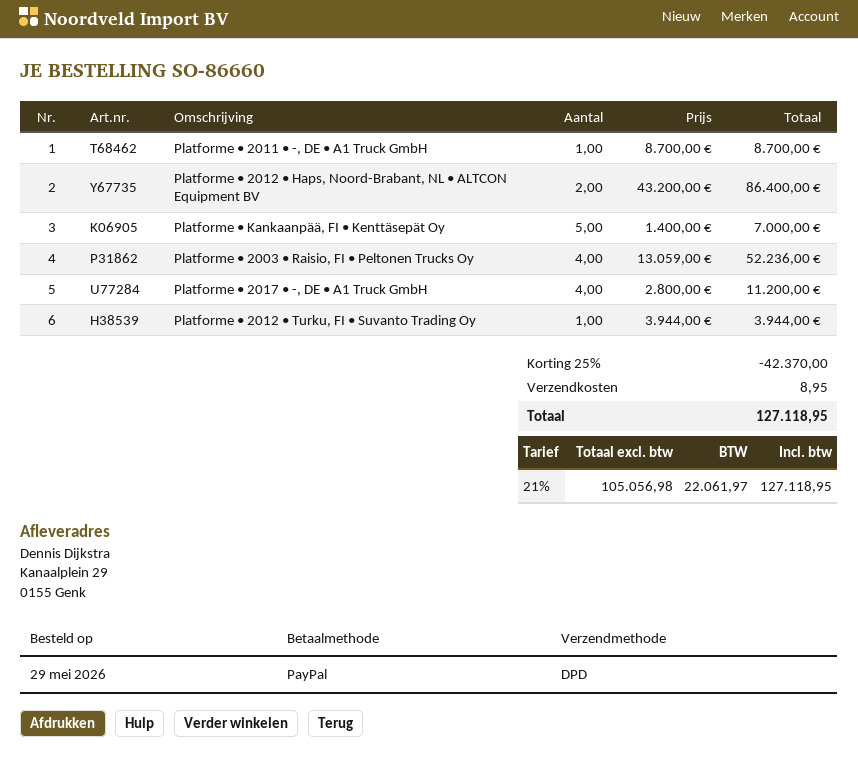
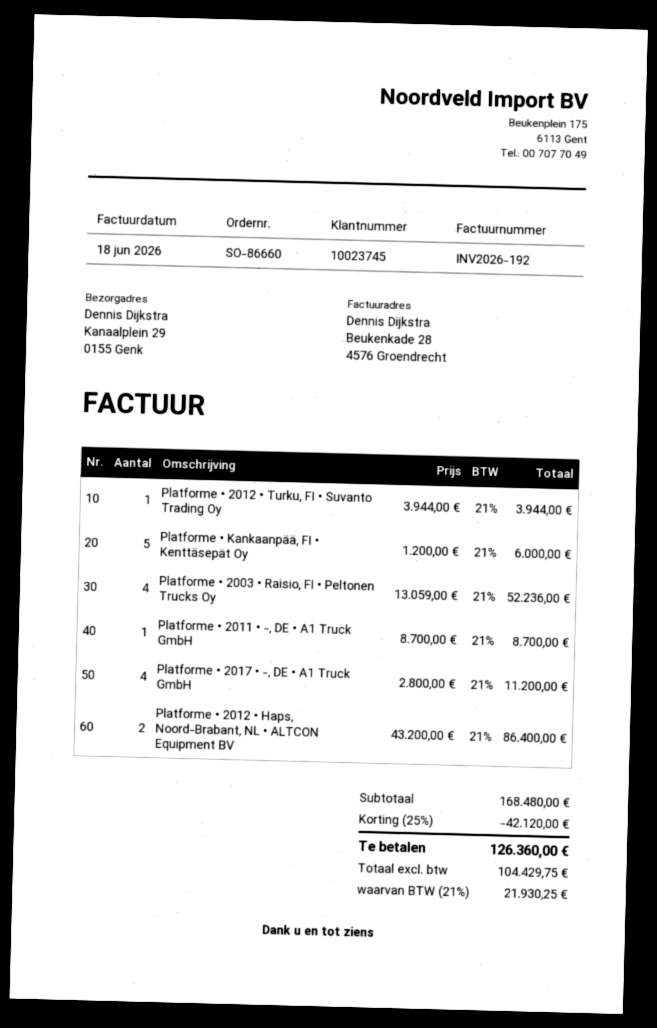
Platforme • Kankaanpää, FI • Kenttäsepät Oy: 5 x 1400.00 = 7000.00 -> 5 x 1200.00 = 6000.00
discount: 25% = 42370.00 -> 25% = 42120.00
shipping: 8.95 -> none
net: 105056.98 -> 104429.75
tax: 21% = 22061.97 -> 21% = 21930.25
total: 127118.95 -> 126360.00

